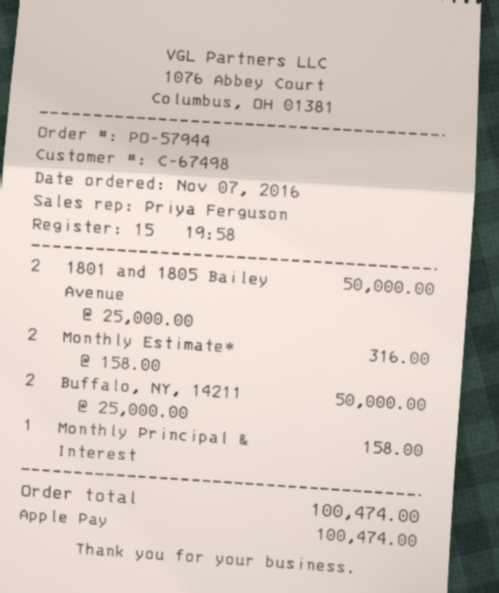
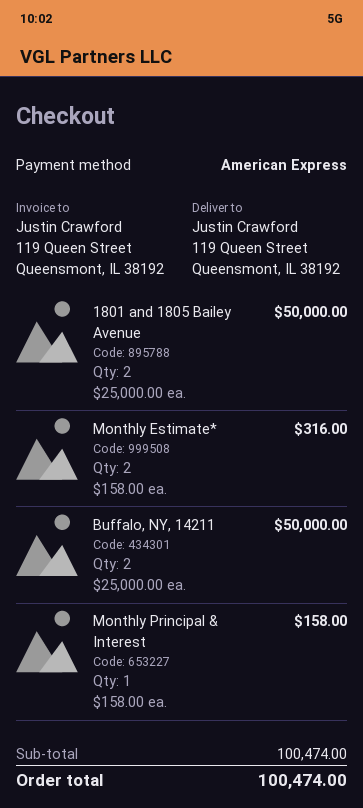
payment method: Apple Pay -> American Express

